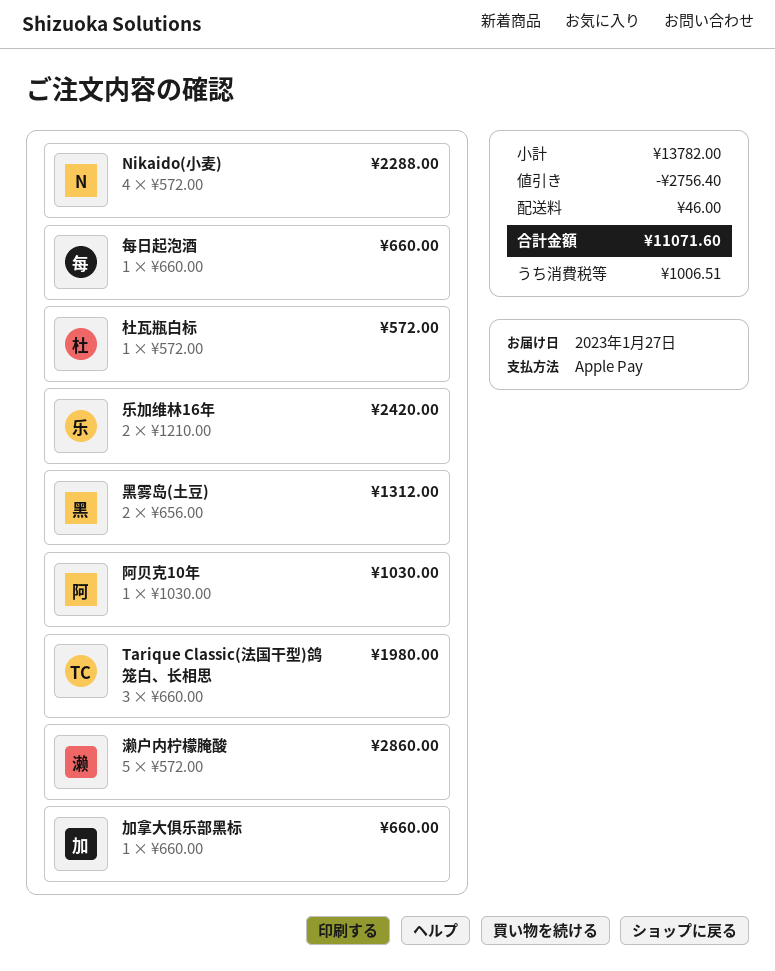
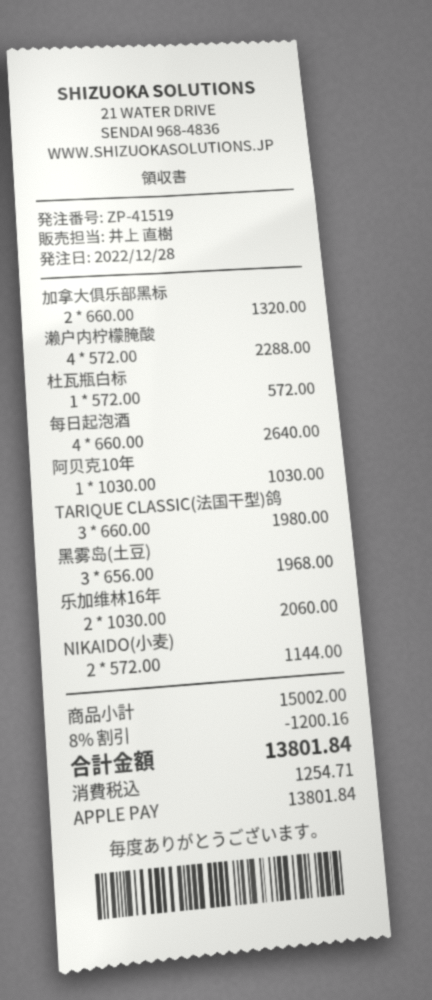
Nikaido(小麦): 4 x 572.00 = 2288.00 -> 2 x 572.00 = 1144.00
每日起泡酒: 1 x 660.00 = 660.00 -> 4 x 660.00 = 2640.00
乐加维林16年: 2 x 1210.00 = 2420.00 -> 2 x 1030.00 = 2060.00
黑雾岛(土豆): 2 x 656.00 = 1312.00 -> 3 x 656.00 = 1968.00
濑户内柠檬腌酸: 5 x 572.00 = 2860.00 -> 4 x 572.00 = 2288.00
加拿大俱乐部黑标: 1 x 660.00 = 660.00 -> 2 x 660.00 = 1320.00
subtotal: 13782.00 -> 15002.00
discount: 2756.40 -> 1200.16
shipping: 46.00 -> none
tax: 1006.51 -> 1254.71
total: 11071.60 -> 13801.84

